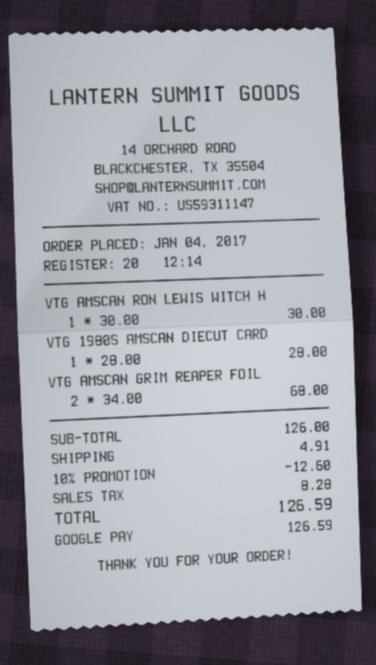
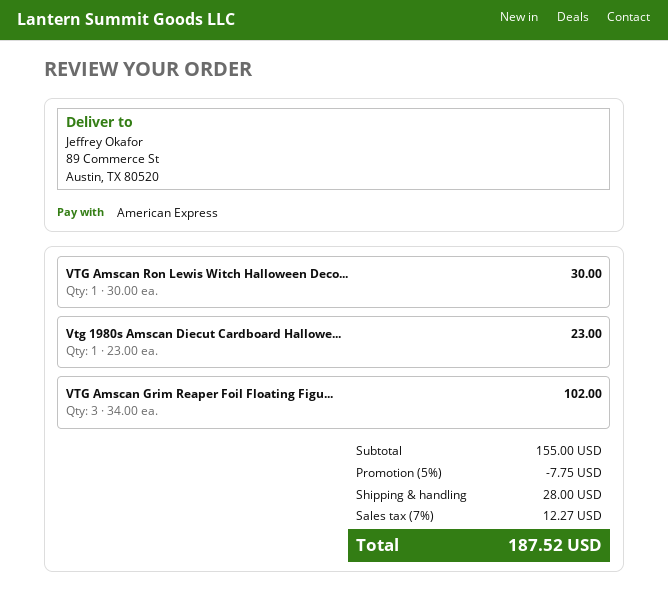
payment method: Google Pay -> American Express
VTG 1980S AMSCAN DIECUT CARD: 1 x 28.00 = 28.00 -> 1 x 23.00 = 23.00
VTG AMSCAN GRIM REAPER FOIL: 2 x 34.00 = 68.00 -> 3 x 34.00 = 102.00
subtotal: 126.00 -> 155.00
discount: 10% = 12.60 -> 5% = 7.75
shipping: 4.91 -> 28.00
tax: 8.28 -> 12.27
total: 126.59 -> 187.52

